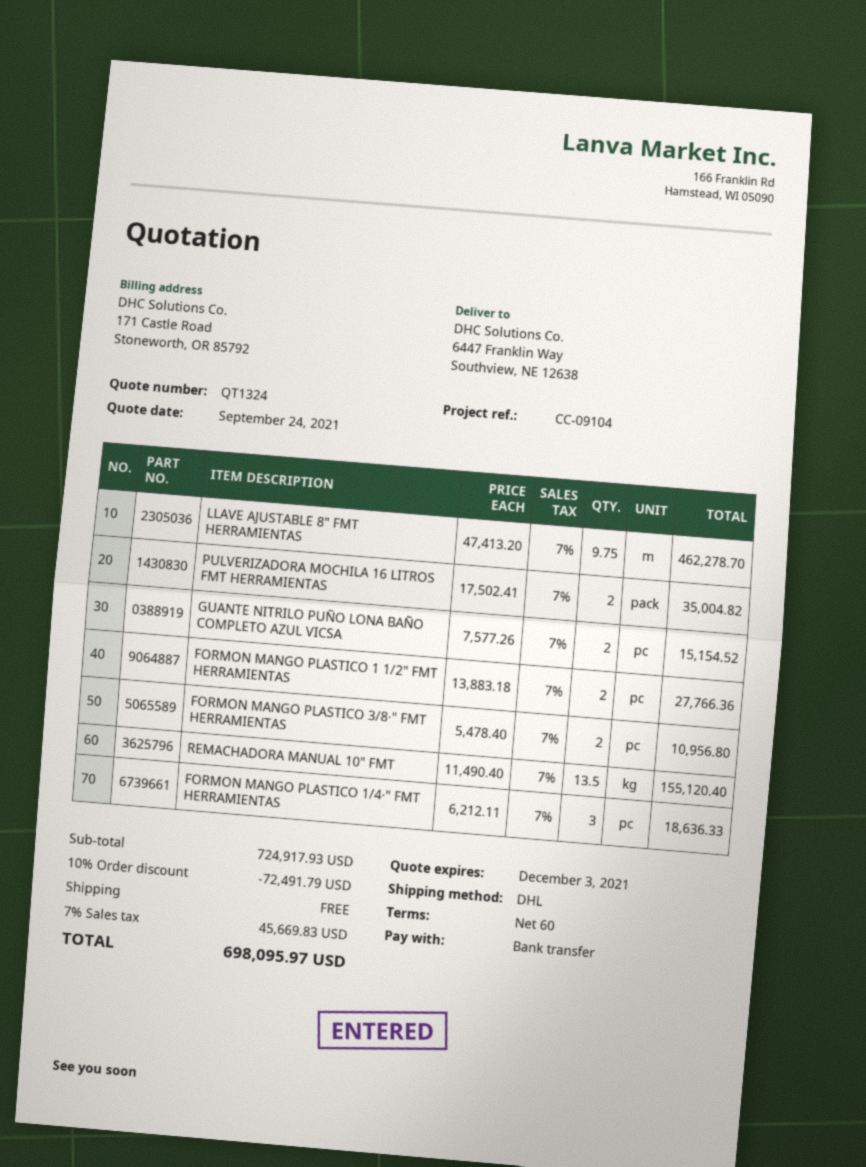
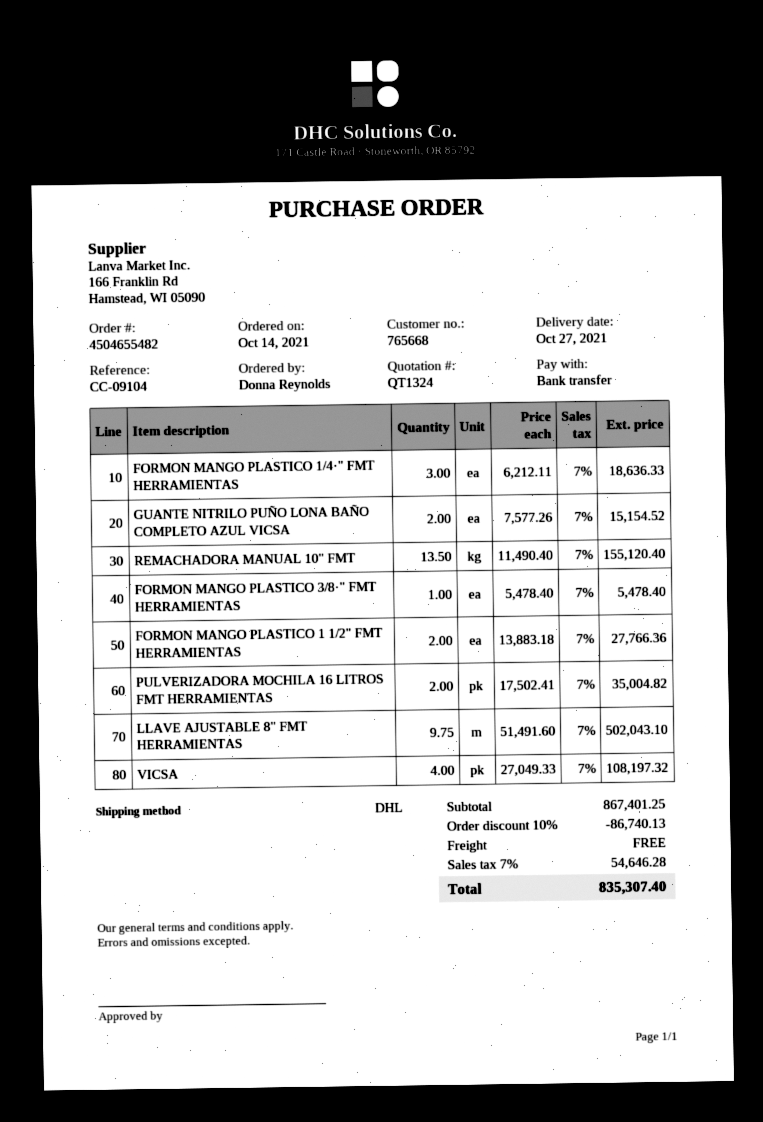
LLAVE AJUSTABLE 8" FMT HERRAMIENTAS: 9.75 x 47413.20 = 462278.70 -> 9.75 x 51491.60 = 502043.10
FORMON MANGO PLASTICO 3/8·" FMT HERRAMIENTAS: 2 x 5478.40 = 10956.80 -> 1 x 5478.40 = 5478.40
VICSA: none -> 4 x 27049.33 = 108197.32
subtotal: 724917.93 -> 867401.25
discount: 10% = 72491.79 -> 10% = 86740.13
tax: 7% = 45669.83 -> 7% = 54646.28
total: 698095.97 -> 835307.40

